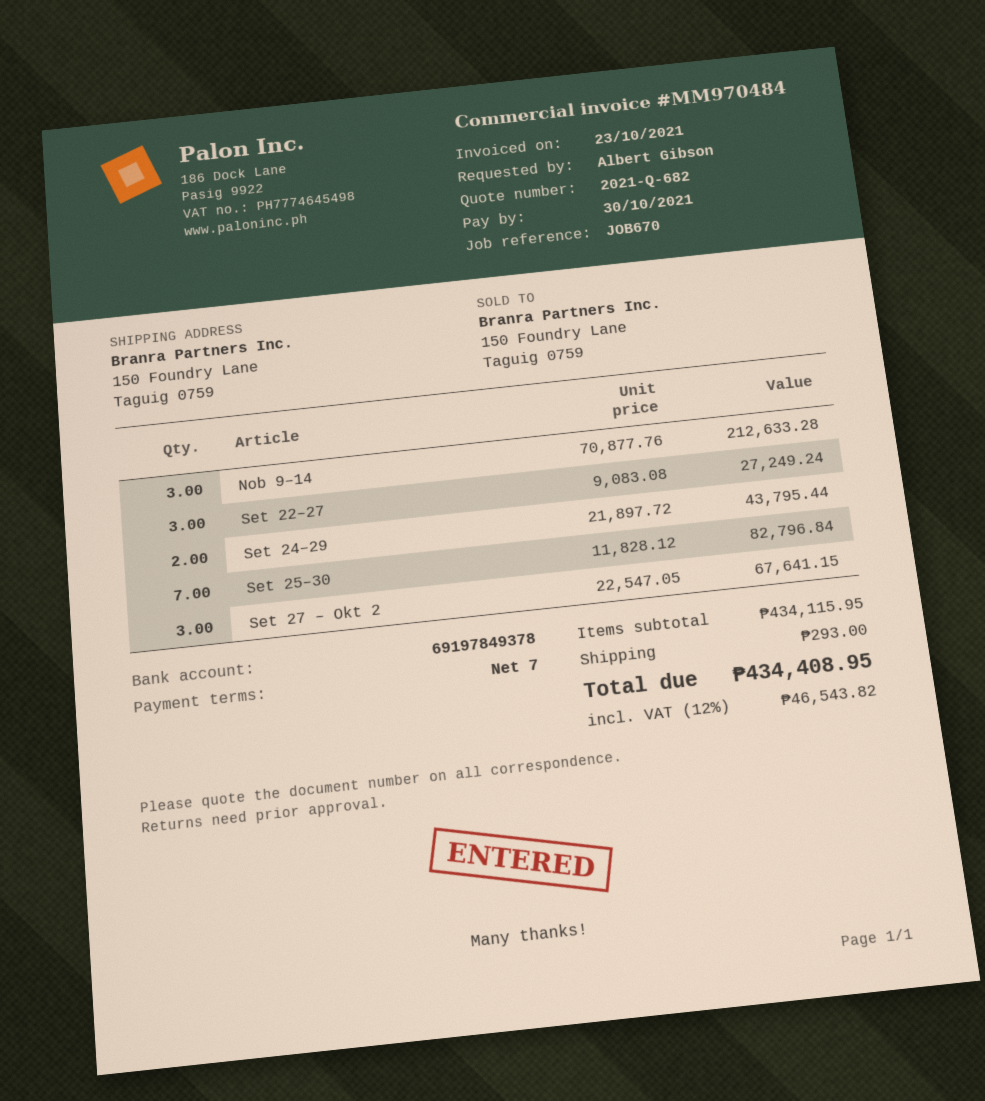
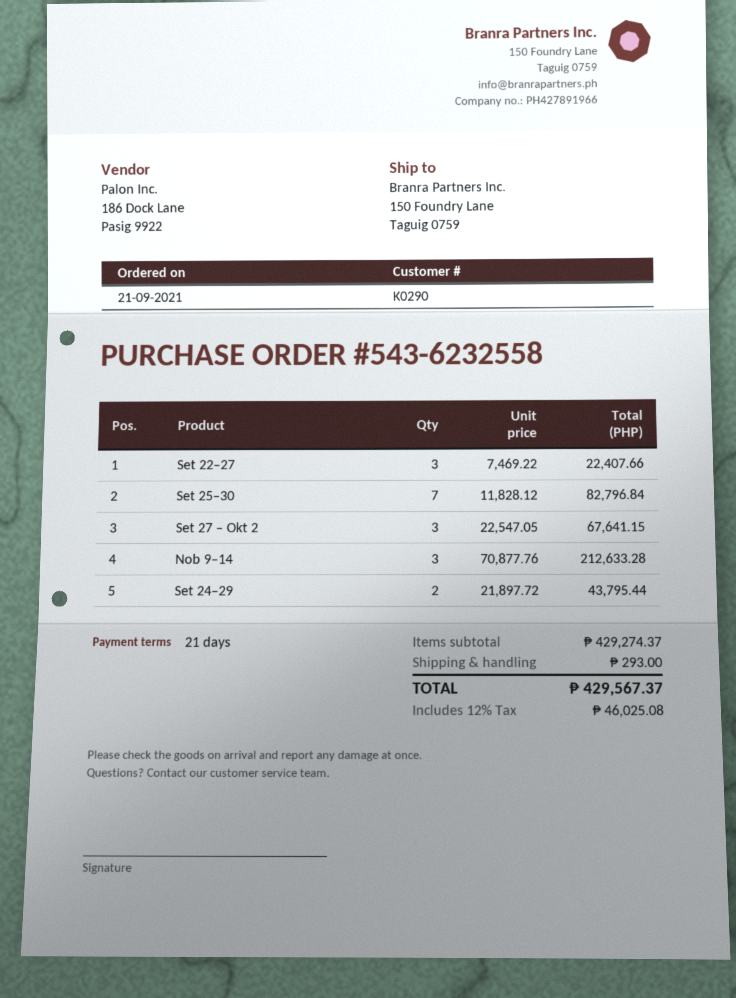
payment terms: 7 days -> 21 days
Set 22–27: 3 x 9083.08 = 27249.24 -> 3 x 7469.22 = 22407.66
subtotal: 434115.95 -> 429274.37
tax: 12% = 46543.82 -> 12% = 46025.08
total: 434408.95 -> 429567.37

